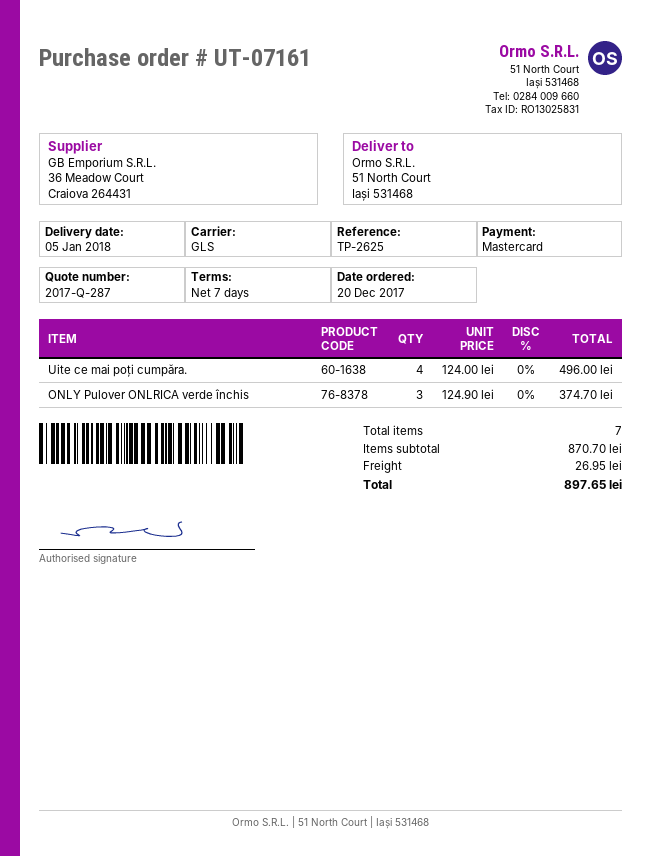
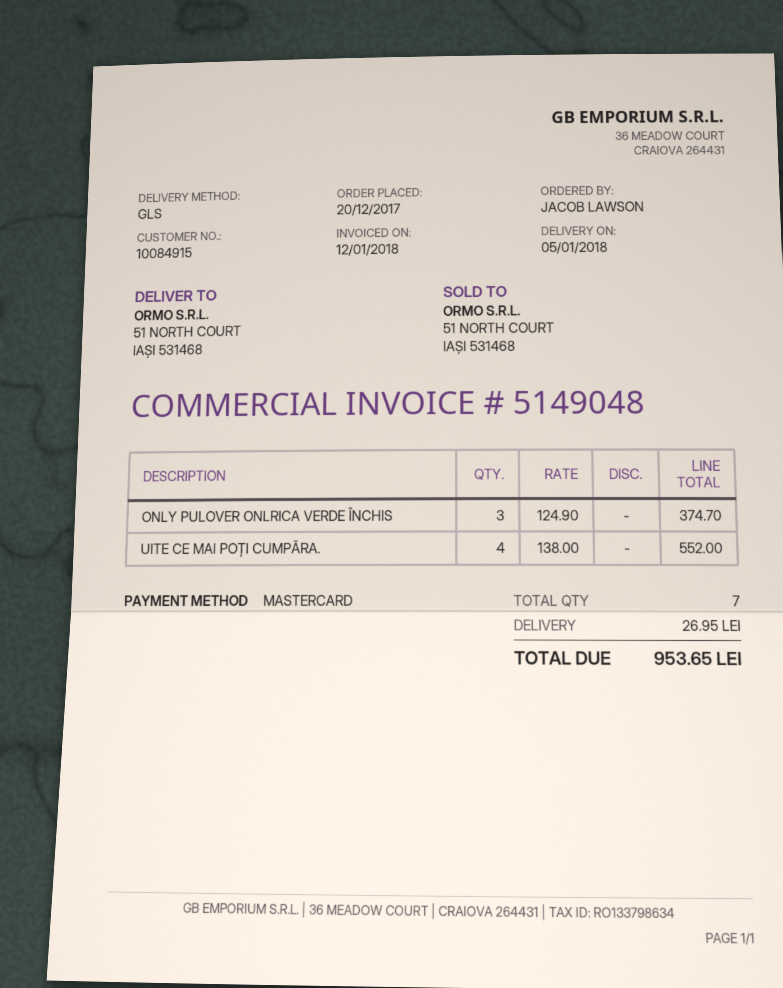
Uite ce mai poți cumpăra.: 4 x 124.00 = 496.00 -> 4 x 138.00 = 552.00
total: 897.65 -> 953.65

